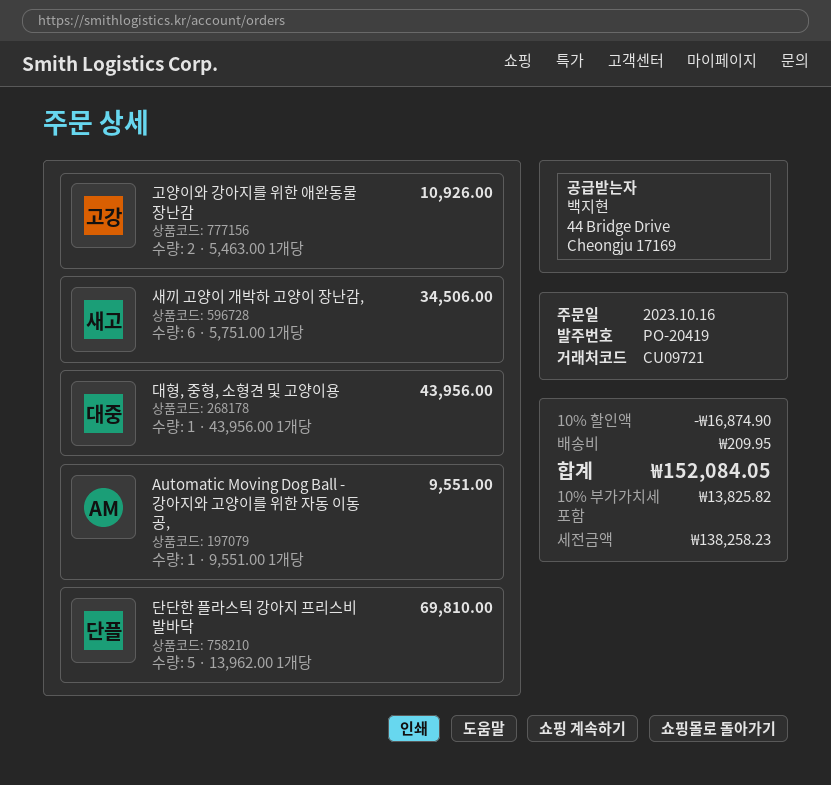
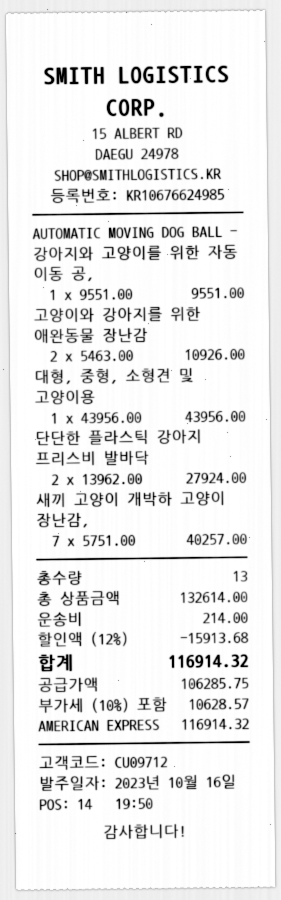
customer number: CU09721 -> CU09712
새끼 고양이 개박하 고양이 장난감,: 6 x 5751.00 = 34506.00 -> 7 x 5751.00 = 40257.00
단단한 플라스틱 강아지 프리스비 발바닥: 5 x 13962.00 = 69810.00 -> 2 x 13962.00 = 27924.00
discount: 10% = 16874.90 -> 12% = 15913.68
shipping: 209.95 -> 214.00
net: 138258.23 -> 106285.75
tax: 10% = 13825.82 -> 10% = 10628.57
total: 152084.05 -> 116914.32

